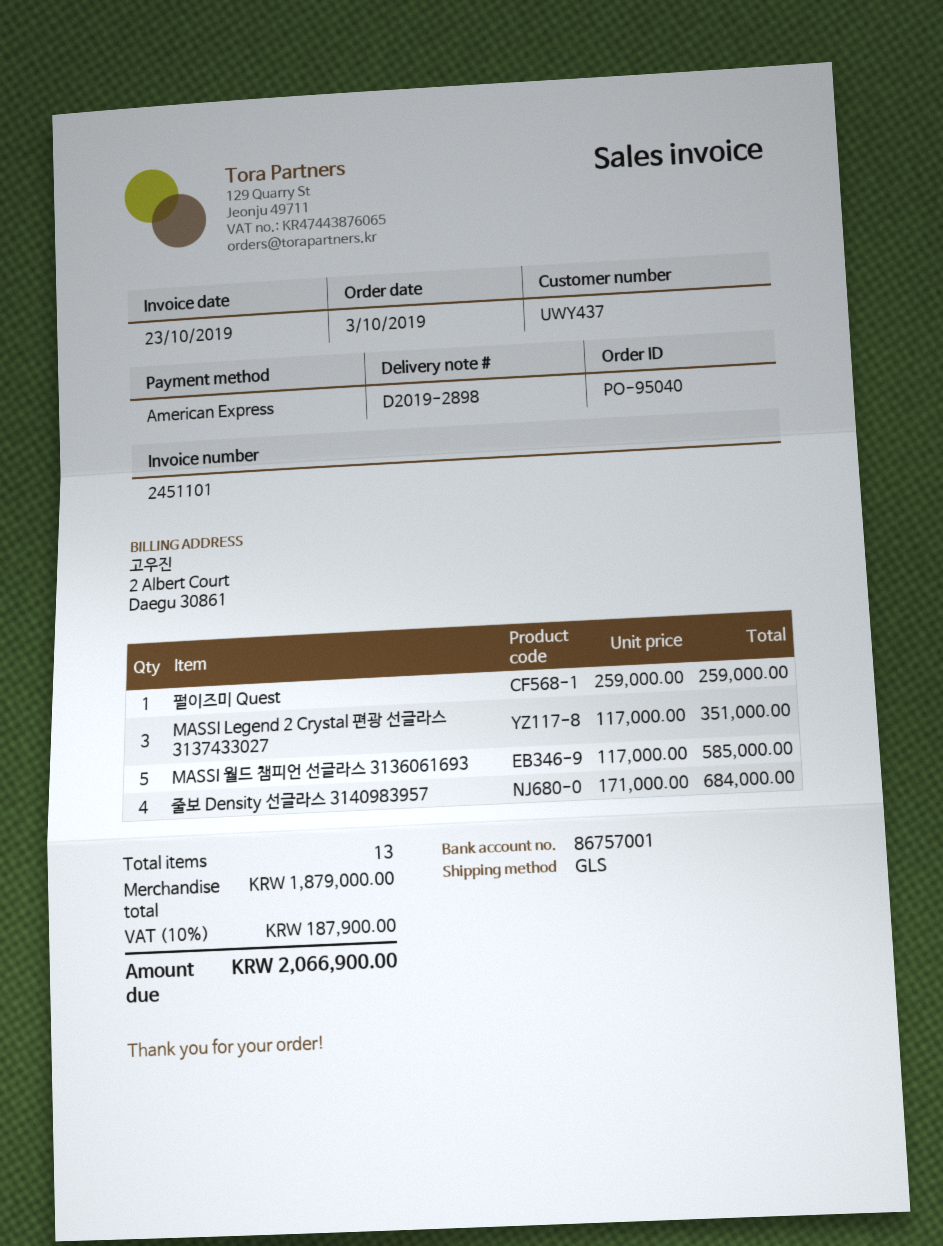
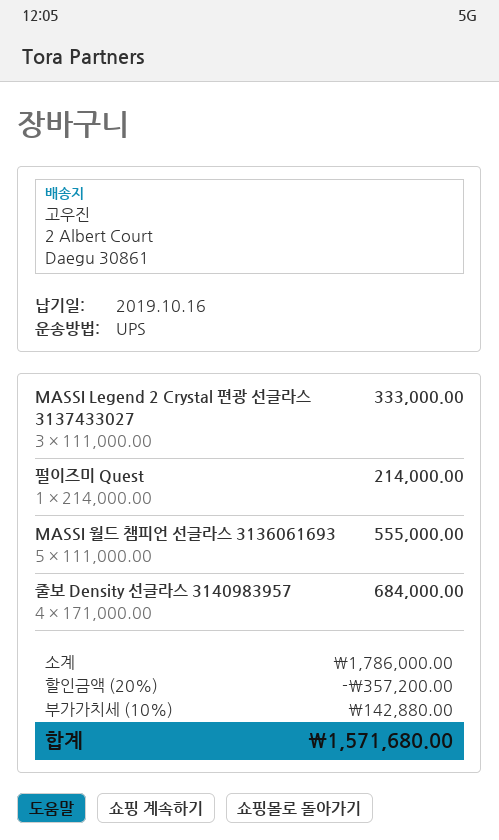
shipping method: GLS -> UPS
펄이즈미 Quest: 1 x 259000.00 = 259000.00 -> 1 x 214000.00 = 214000.00
MASSI Legend 2 Crystal 편광 선글라스 3137433027: 3 x 117000.00 = 351000.00 -> 3 x 111000.00 = 333000.00
MASSI 월드 챔피언 선글라스 3136061693: 5 x 117000.00 = 585000.00 -> 5 x 111000.00 = 555000.00
subtotal: 1879000.00 -> 1786000.00
discount: none -> 20% = 357200.00
tax: 10% = 187900.00 -> 10% = 142880.00
total: 2066900.00 -> 1571680.00

